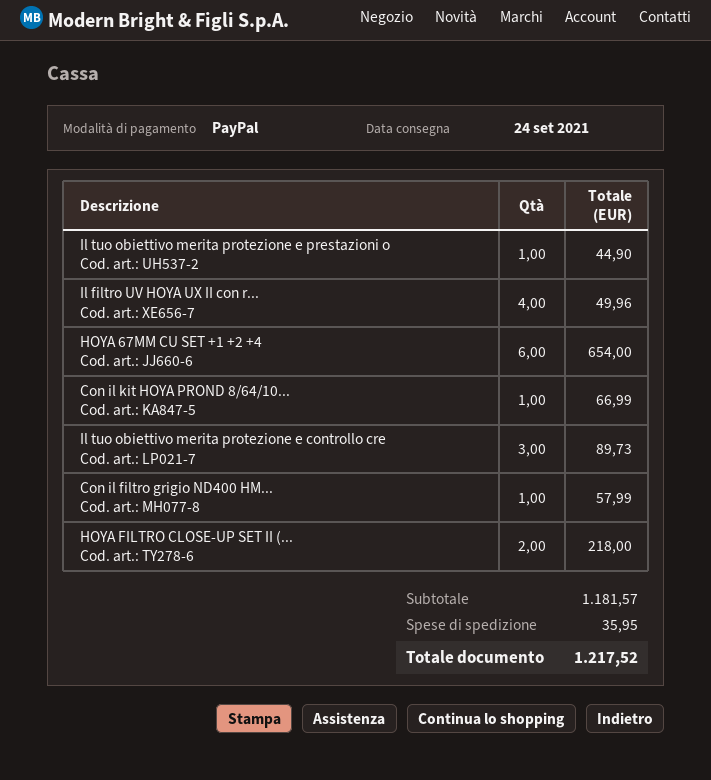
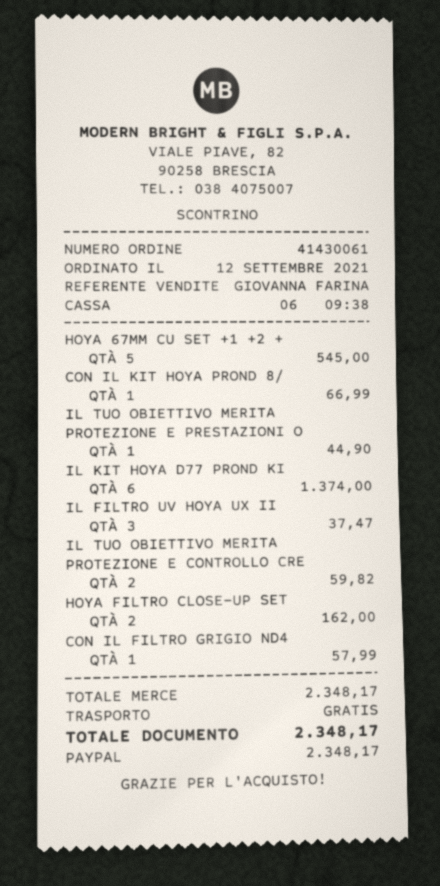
Il filtro UV HOYA UX II con r...: 4 for 49.96 -> 3 for 37.47
HOYA 67MM CU SET +1 +2 +4: 6 for 654.00 -> 5 for 545.00
Il tuo obiettivo merita protezione e controllo cre: 3 for 89.73 -> 2 for 59.82
HOYA FILTRO CLOSE-UP SET II (...: 2 for 218.00 -> 2 for 162.00
IL KIT HOYA D77 PROND KI: none -> 6 for 1374.00
subtotal: 1181.57 -> 2348.17
shipping: 35.95 -> 0.00
total: 1217.52 -> 2348.17

